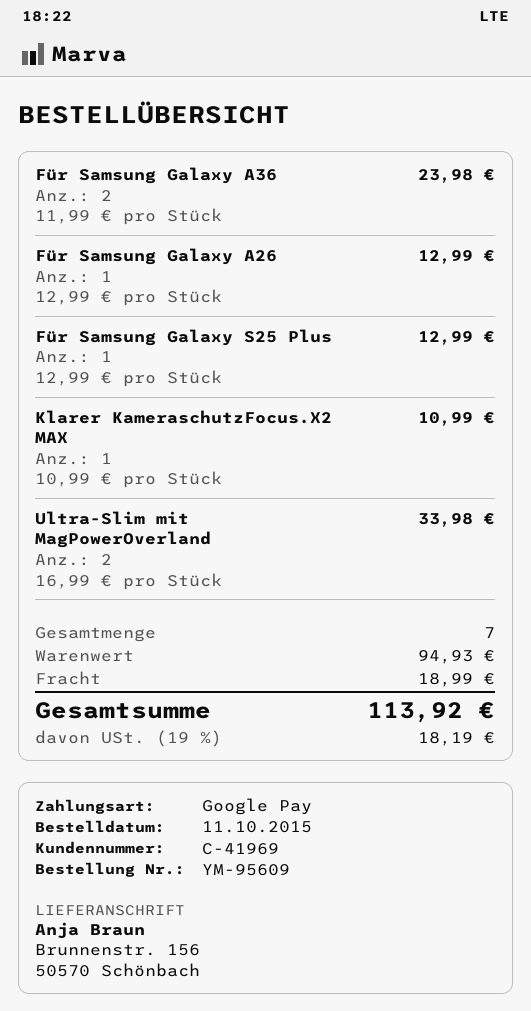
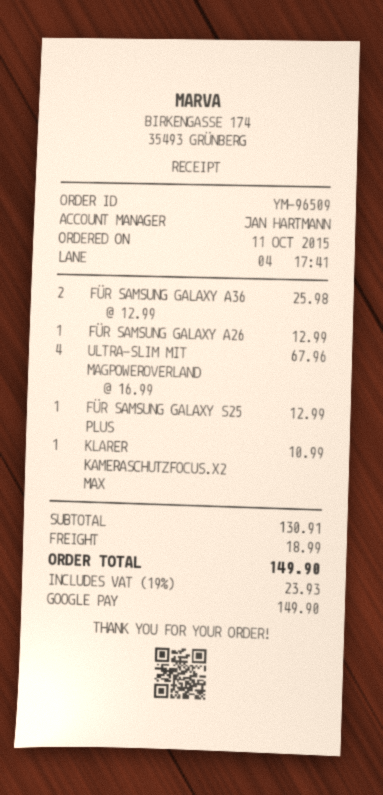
order number: YM-95609 -> YM-96509
Für Samsung Galaxy A36: 2 x 11.99 = 23.98 -> 2 x 12.99 = 25.98
Ultra-Slim mit MagPowerOverland: 2 x 16.99 = 33.98 -> 4 x 16.99 = 67.96
subtotal: 94.93 -> 130.91
tax: 19% = 18.19 -> 19% = 23.93
total: 113.92 -> 149.90

